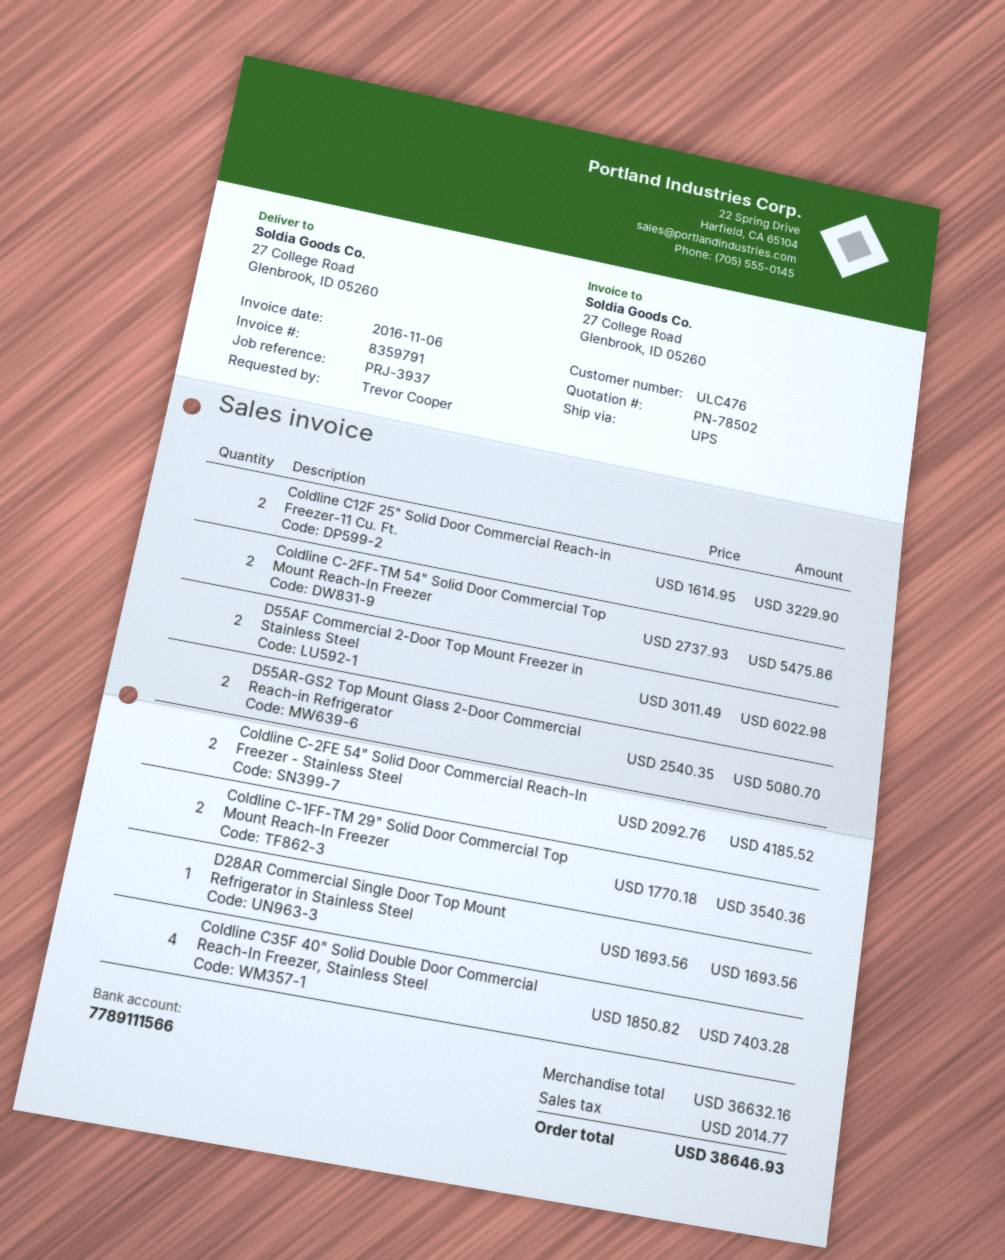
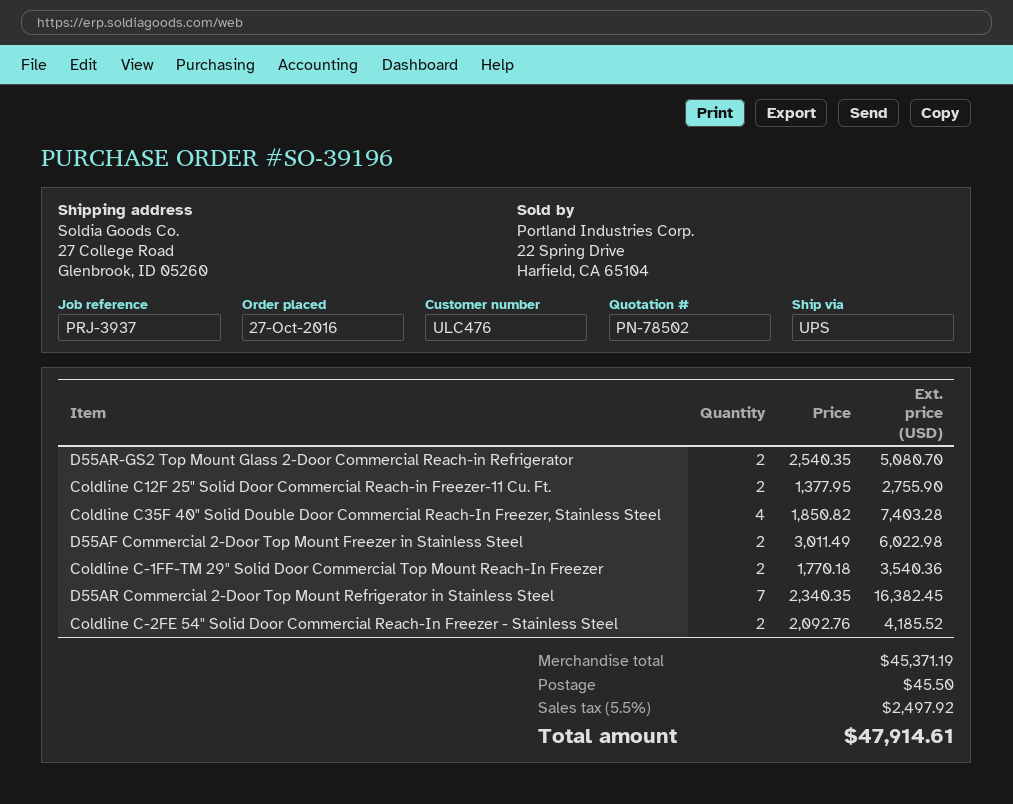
Coldline C12F 25" Solid Door Commercial Reach-in Freezer-11 Cu. Ft.: 2 x 1614.95 = 3229.90 -> 2 x 1377.95 = 2755.90
Coldline C-2FF-TM 54" Solid Door Commercial Top Mount Reach-In Freezer: 2 x 2737.93 = 5475.86 -> none
D28AR Commercial Single Door Top Mount Refrigerator in Stainless Steel: 1 x 1693.56 = 1693.56 -> none
D55AR Commercial 2-Door Top Mount Refrigerator in Stainless Steel: none -> 7 x 2340.35 = 16382.45
subtotal: 36632.16 -> 45371.19
shipping: none -> 45.50
tax: 2014.77 -> 2497.92
total: 38646.93 -> 47914.61

